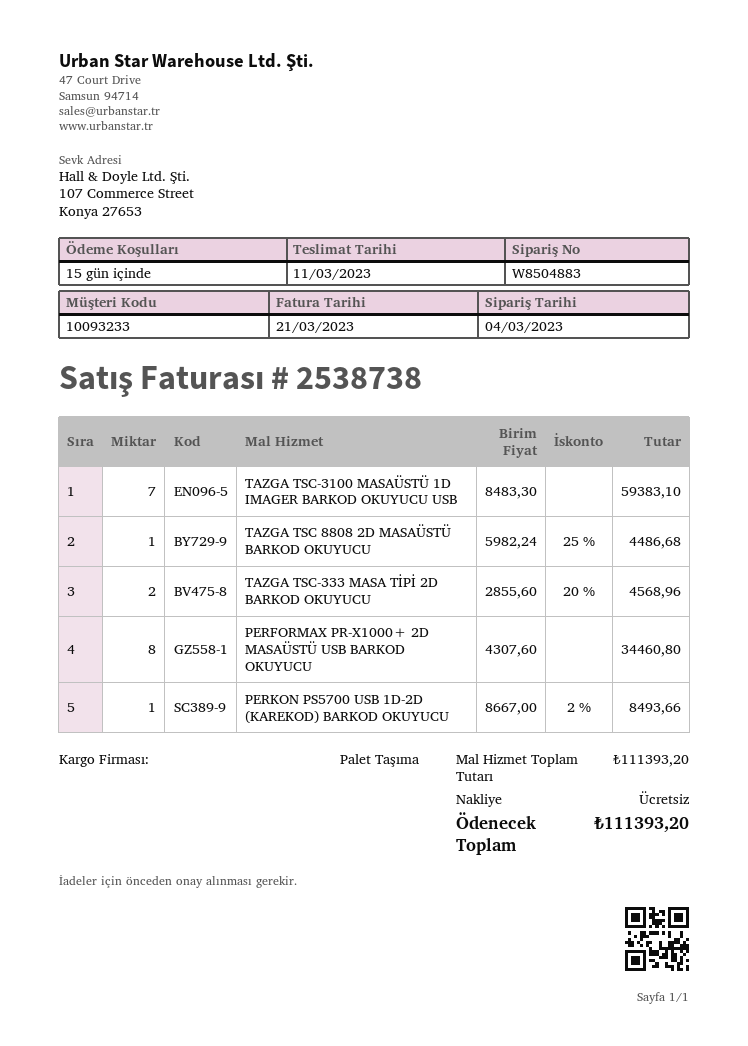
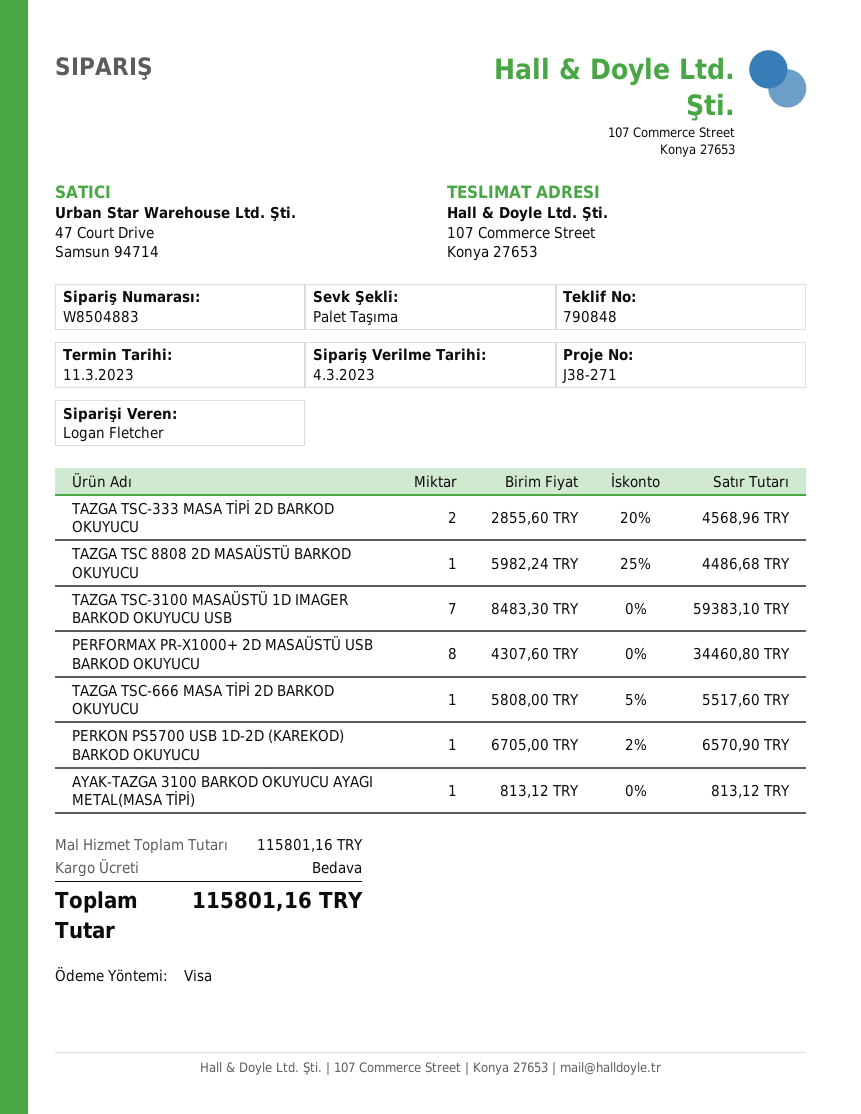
PERKON PS5700 USB 1D-2D (KAREKOD) BARKOD OKUYUCU: 1 x 8667.00 - 2% = 8493.66 -> 1 x 6705.00 - 2% = 6570.90
TAZGA TSC-666 MASA TİPİ 2D BARKOD OKUYUCU: none -> 1 x 5808.00 - 5% = 5517.60
AYAK-TAZGA 3100 BARKOD OKUYUCU AYAGI METAL(MASA TİPİ): none -> 1 x 813.12 = 813.12
subtotal: 111393.20 -> 115801.16
total: 111393.20 -> 115801.16

